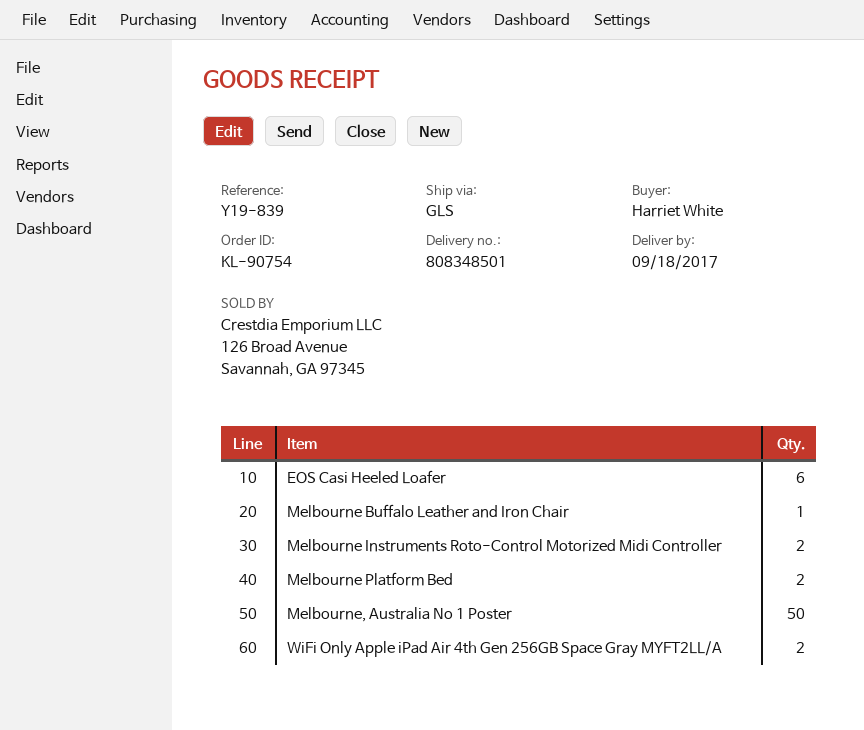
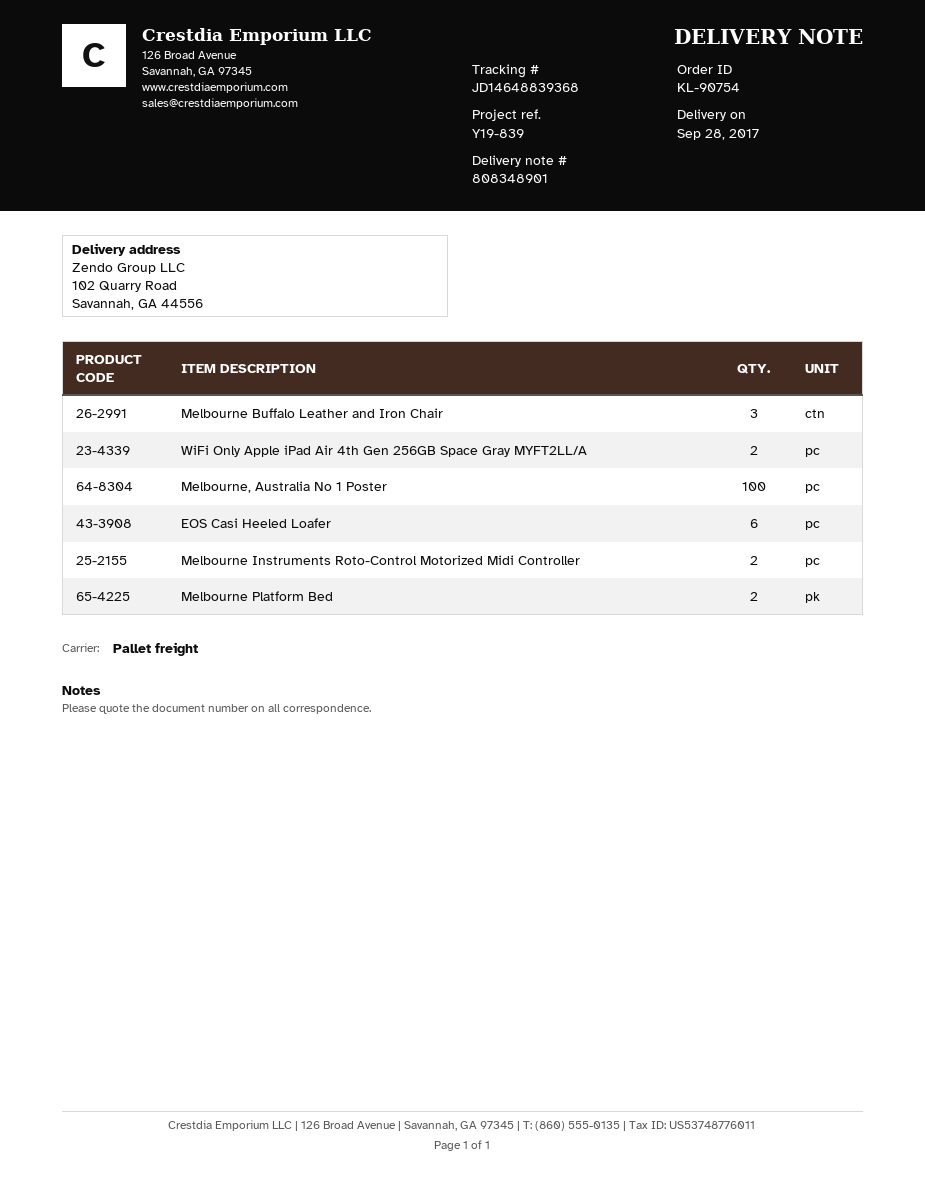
delivery note number: 808348501 -> 808348901
delivery date: 2017-09-18 -> 2017-09-28
shipping method: GLS -> pallet freight
Melbourne Buffalo Leather and Iron Chair: 1 -> 3
Melbourne, Australia No 1 Poster: 50 -> 100

